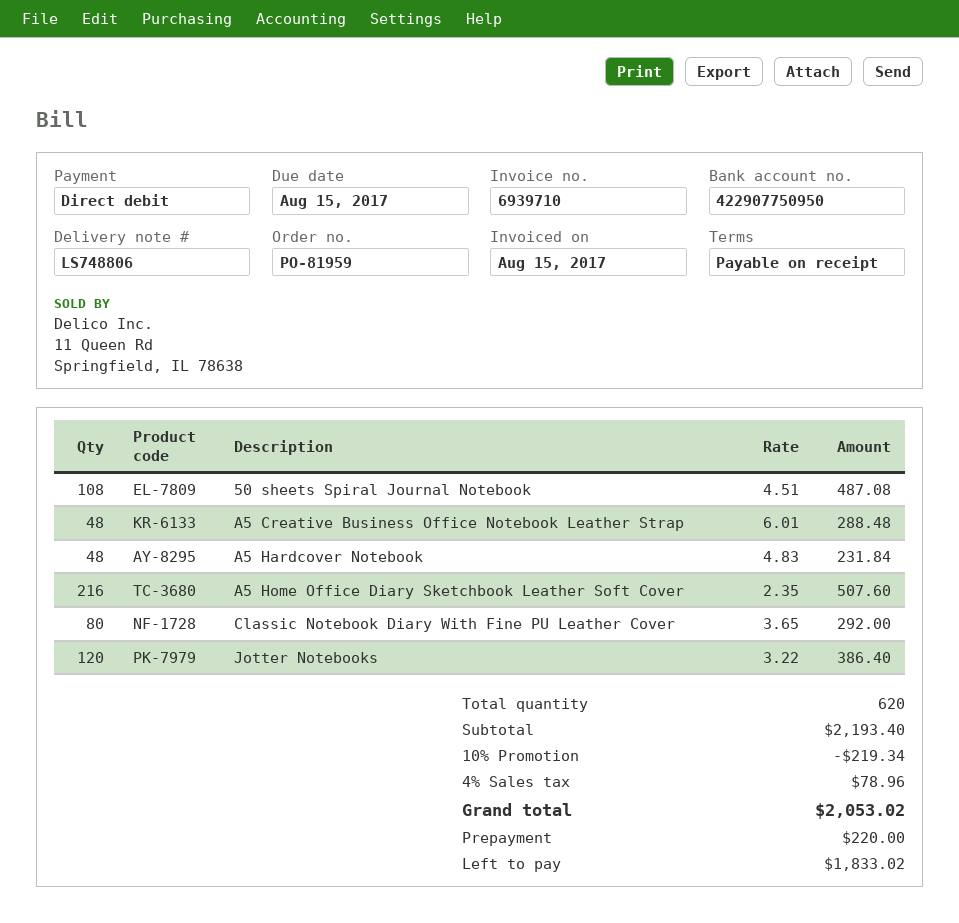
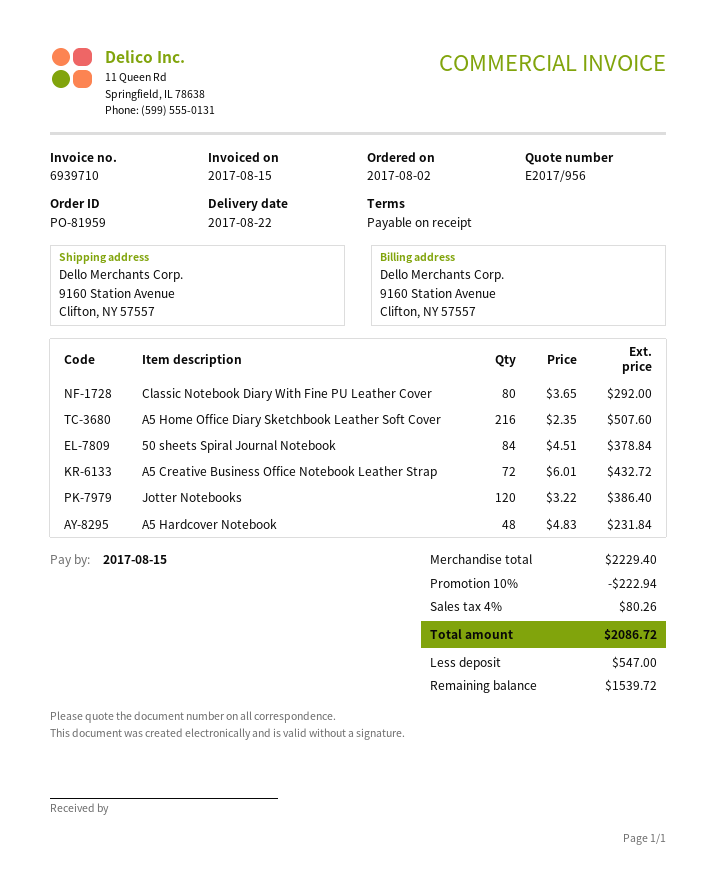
50 sheets Spiral Journal Notebook: 108 x 4.51 = 487.08 -> 84 x 4.51 = 378.84
A5 Creative Business Office Notebook Leather Strap: 48 x 6.01 = 288.48 -> 72 x 6.01 = 432.72
subtotal: 2193.40 -> 2229.40
discount: 10% = 219.34 -> 10% = 222.94
tax: 4% = 78.96 -> 4% = 80.26
total: 2053.02 -> 2086.72
deposit: 220.00 -> 547.00
balance: 1833.02 -> 1539.72

